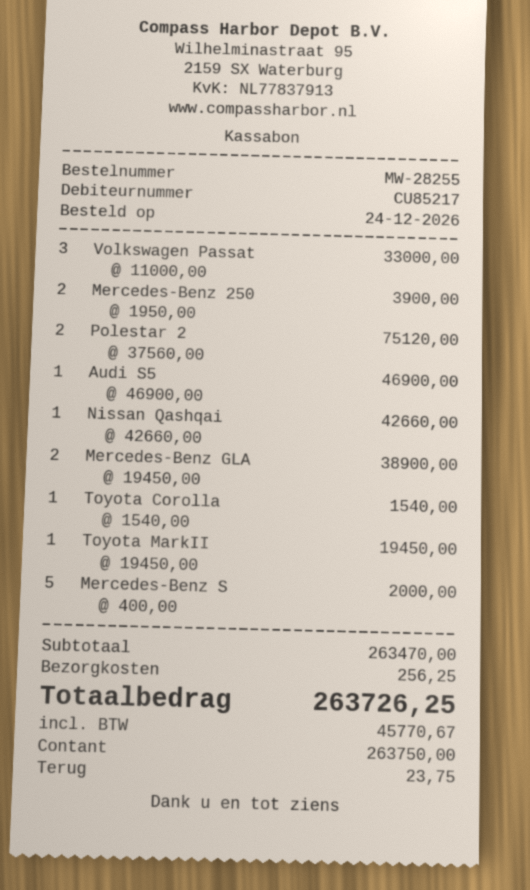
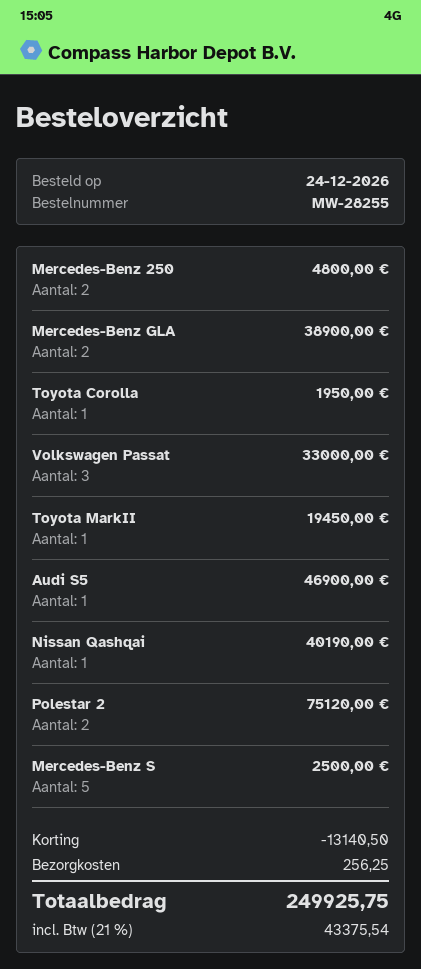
Mercedes-Benz 250: 2 for 3900.00 -> 2 for 4800.00
Nissan Qashqai: 1 for 42660.00 -> 1 for 40190.00
Toyota Corolla: 1 for 1540.00 -> 1 for 1950.00
Mercedes-Benz S: 5 for 2000.00 -> 5 for 2500.00
discount: none -> 13140.50
tax: 45770.67 -> 43375.54
total: 263726.25 -> 249925.75

